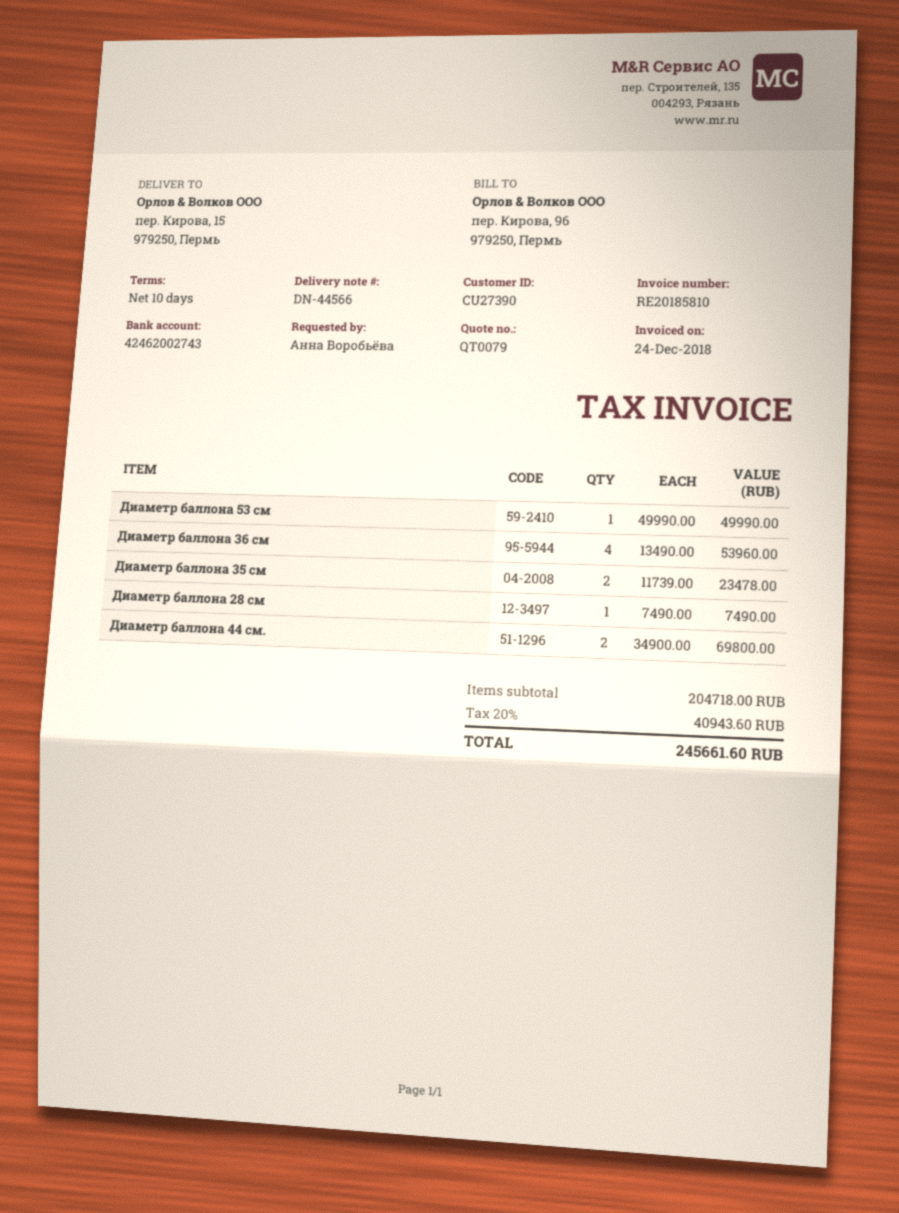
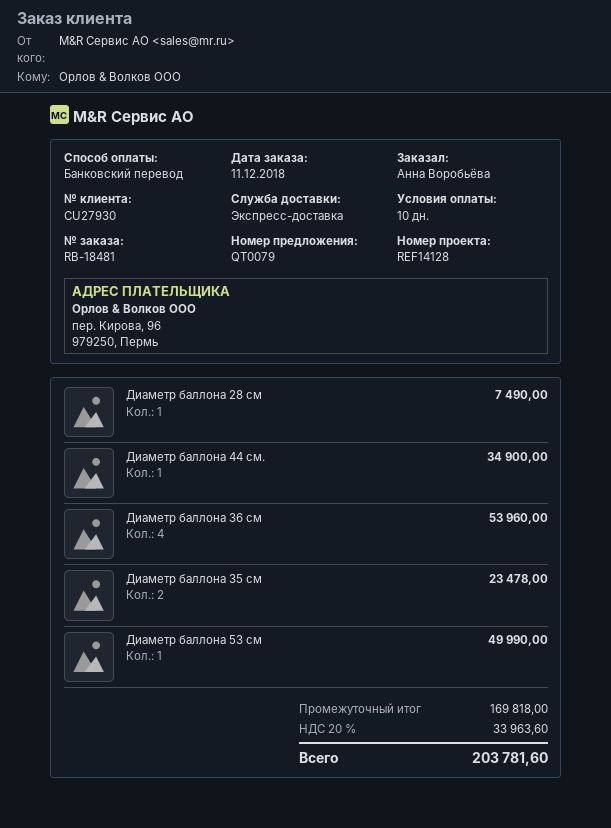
customer number: CU27390 -> CU27930
Диаметр баллона 44 см.: 2 for 69800.00 -> 1 for 34900.00
subtotal: 204718.00 -> 169818.00
tax: 20% = 40943.60 -> 20% = 33963.60
total: 245661.60 -> 203781.60

